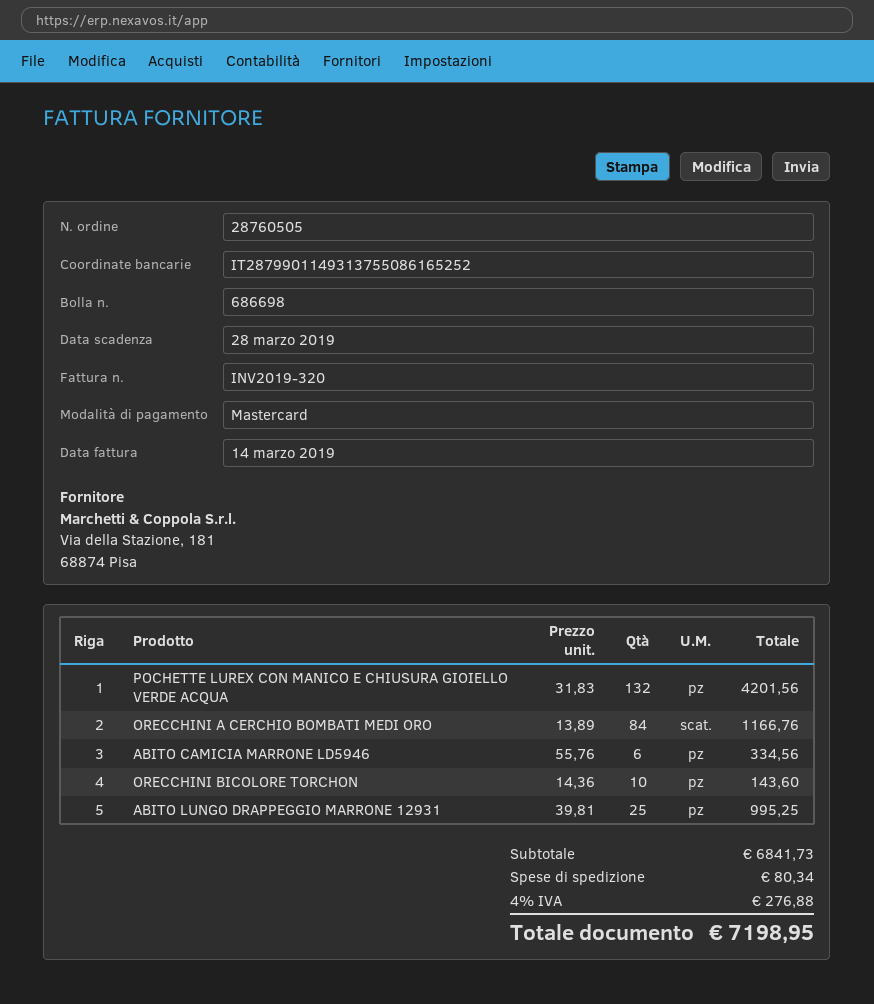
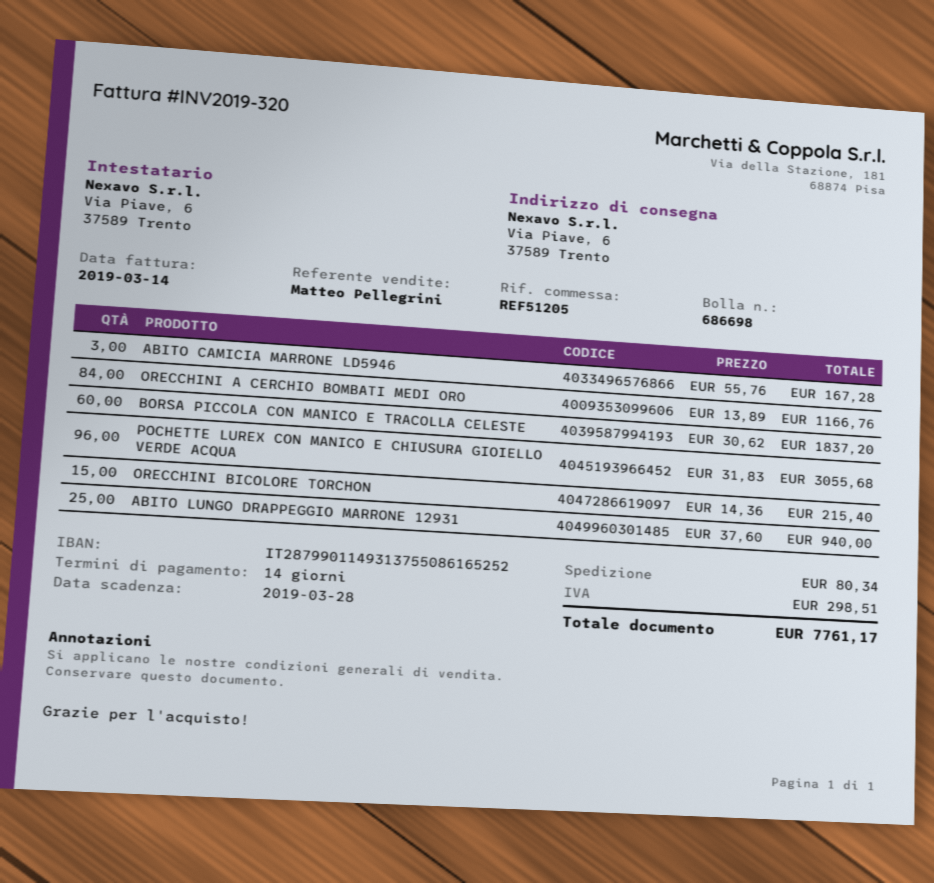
POCHETTE LUREX CON MANICO E CHIUSURA GIOIELLO VERDE ACQUA: 132 x 31.83 = 4201.56 -> 96 x 31.83 = 3055.68
ABITO CAMICIA MARRONE LD5946: 6 x 55.76 = 334.56 -> 3 x 55.76 = 167.28
ORECCHINI BICOLORE TORCHON: 10 x 14.36 = 143.60 -> 15 x 14.36 = 215.40
ABITO LUNGO DRAPPEGGIO MARRONE 12931: 25 x 39.81 = 995.25 -> 25 x 37.60 = 940.00
BORSA PICCOLA CON MANICO E TRACOLLA CELESTE: none -> 60 x 30.62 = 1837.20
tax: 276.88 -> 298.51
total: 7198.95 -> 7761.17

